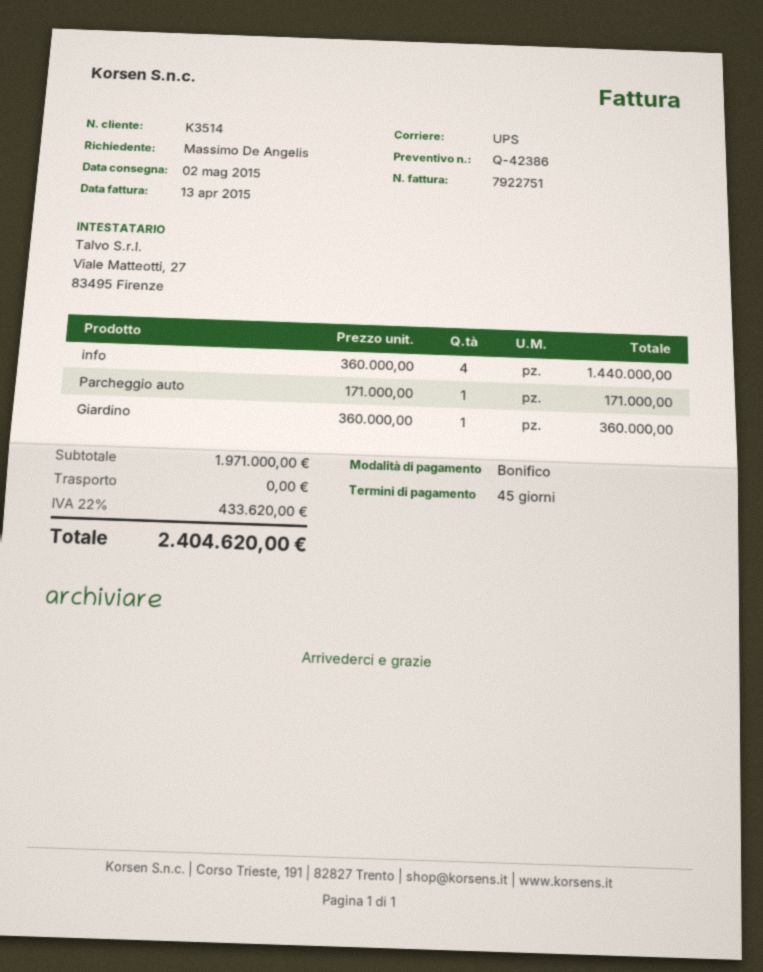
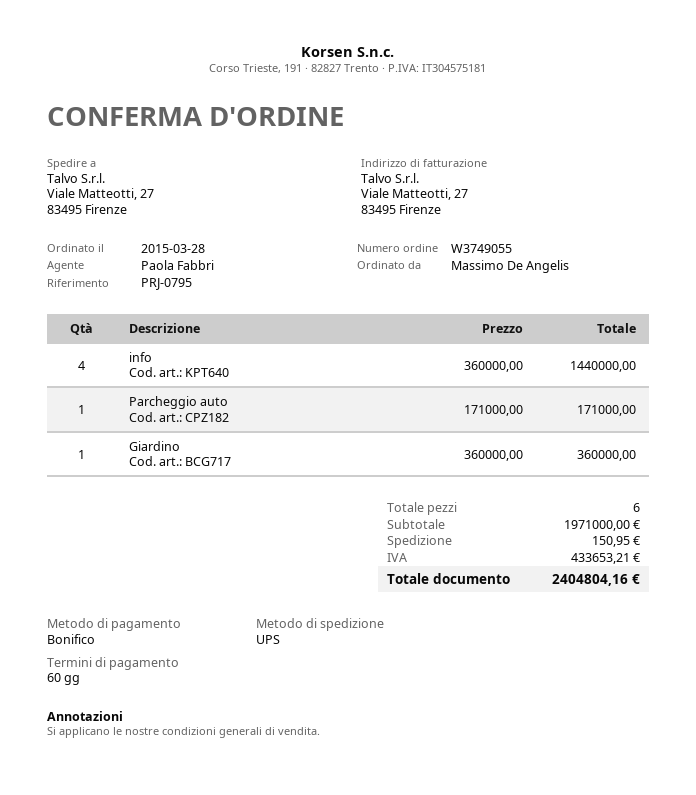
payment terms: 45 days -> 60 days
shipping: 0.00 -> 150.95
tax: 433620.00 -> 433653.21
total: 2404620.00 -> 2404804.16

